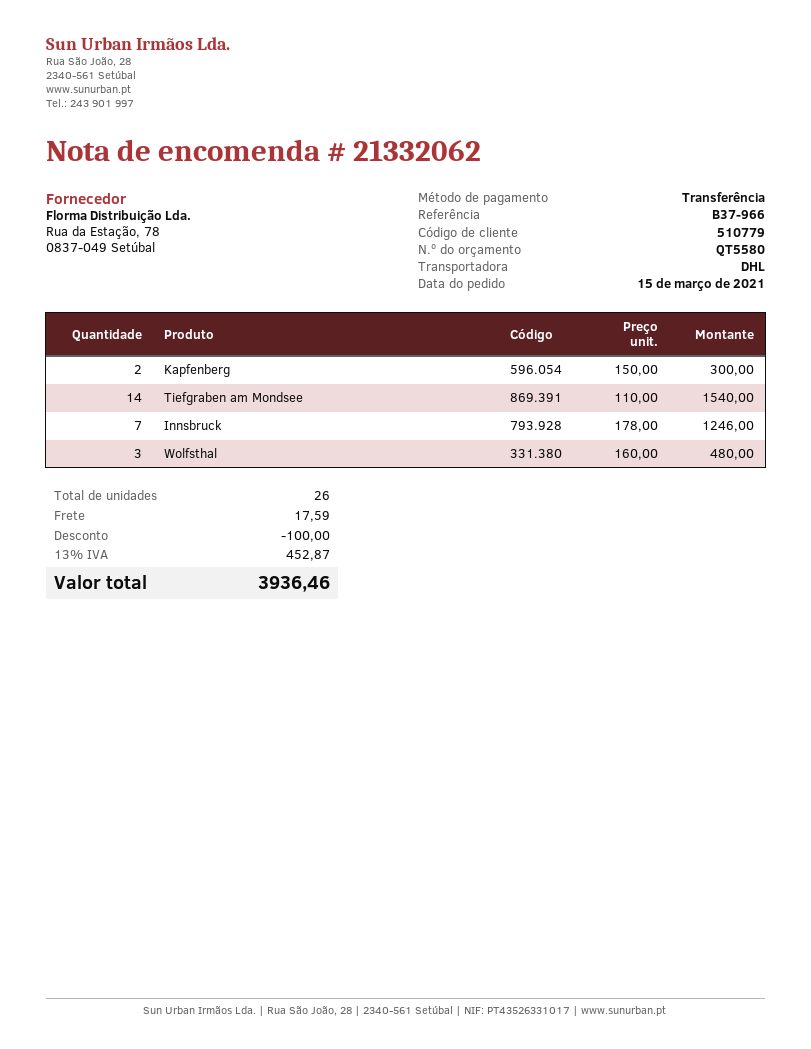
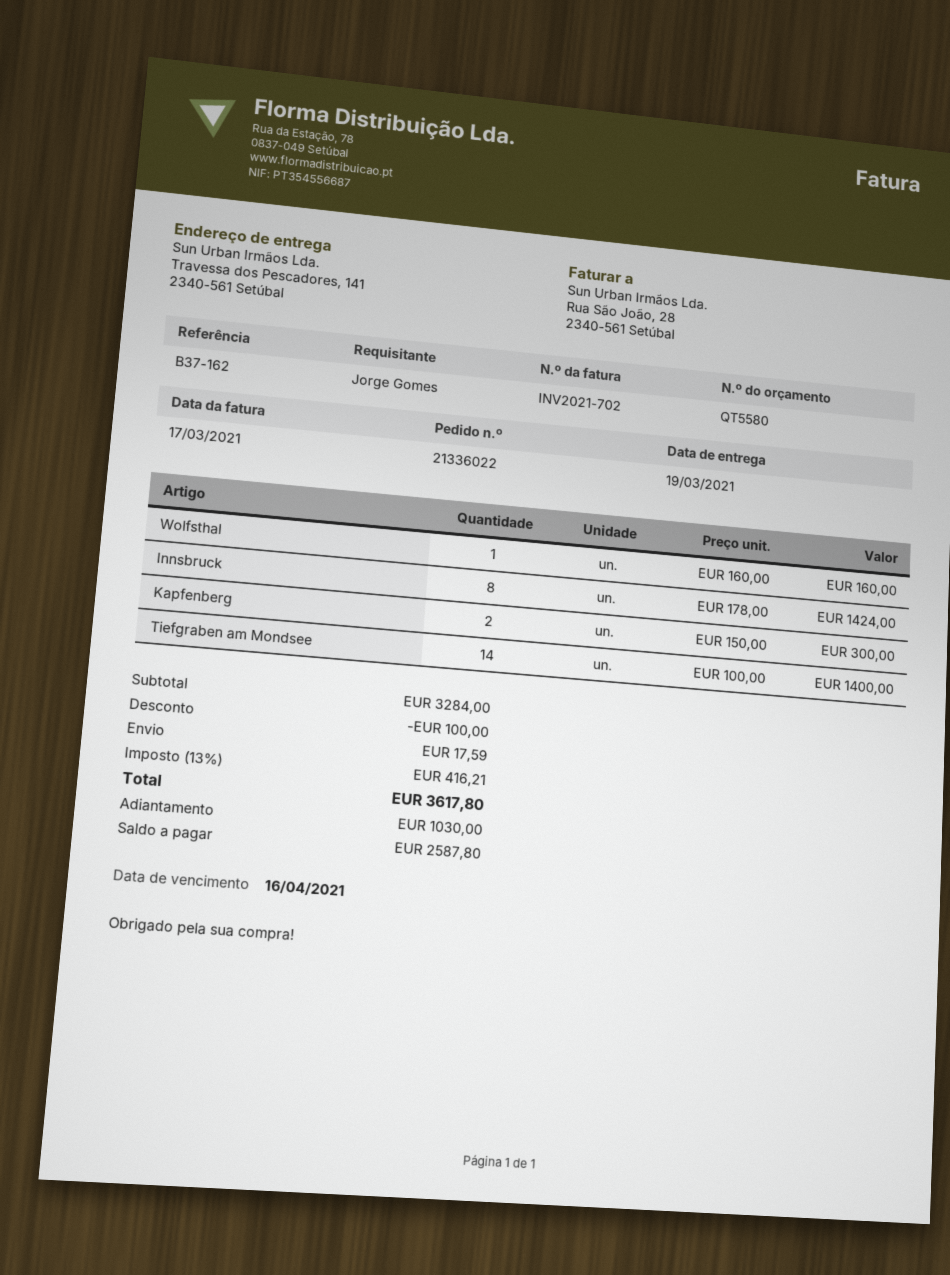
order number: 21332062 -> 21336022
reference: B37-966 -> B37-162
Tiefgraben am Mondsee: 14 x 110.00 = 1540.00 -> 14 x 100.00 = 1400.00
Innsbruck: 7 x 178.00 = 1246.00 -> 8 x 178.00 = 1424.00
Wolfsthal: 3 x 160.00 = 480.00 -> 1 x 160.00 = 160.00
tax: 13% = 452.87 -> 13% = 416.21
total: 3936.46 -> 3617.80

